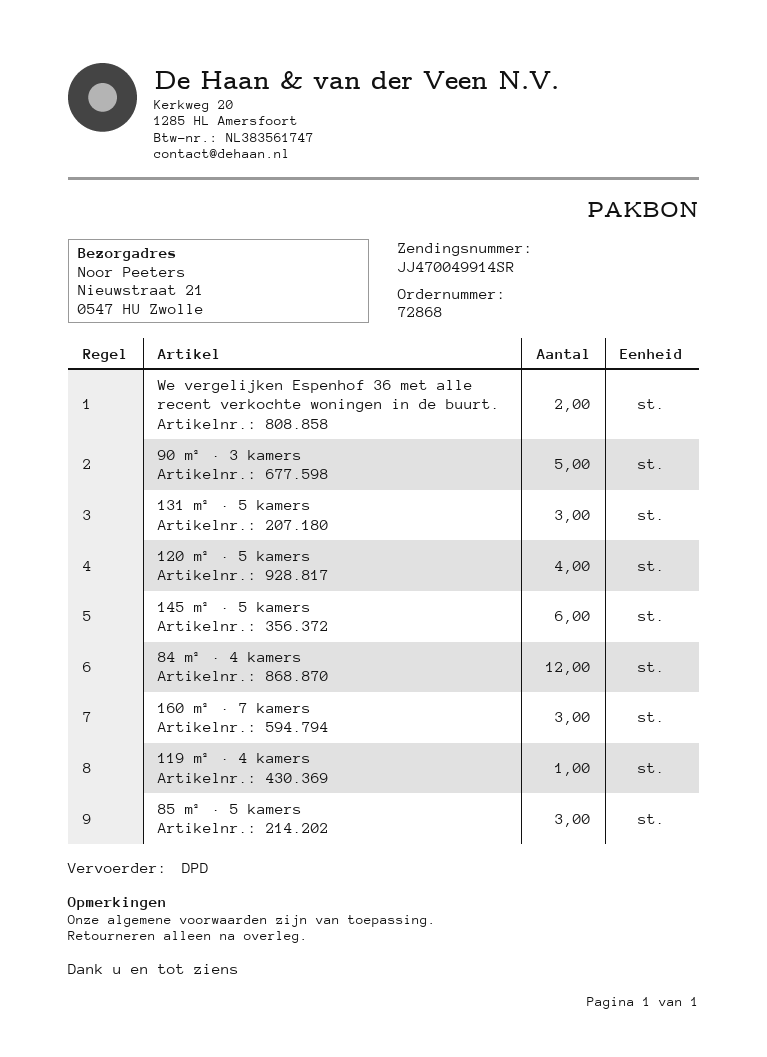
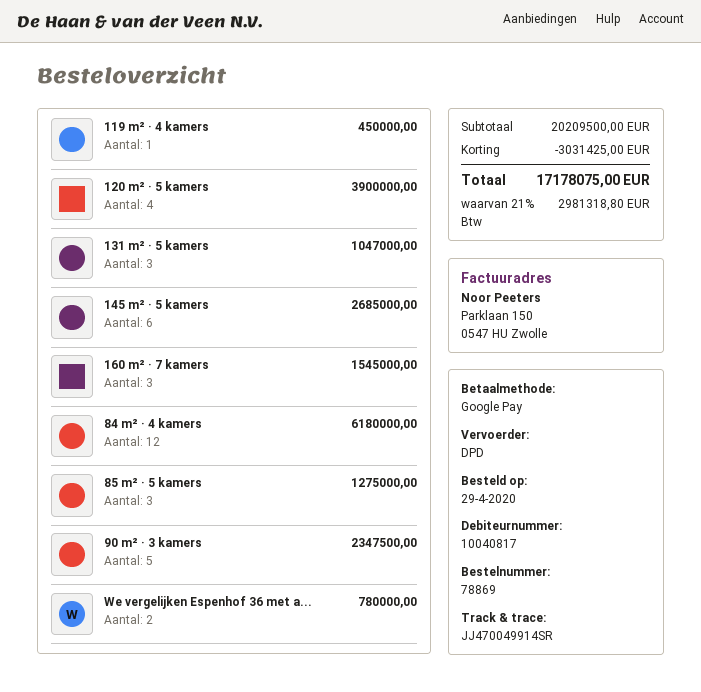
order number: 72868 -> 78869

